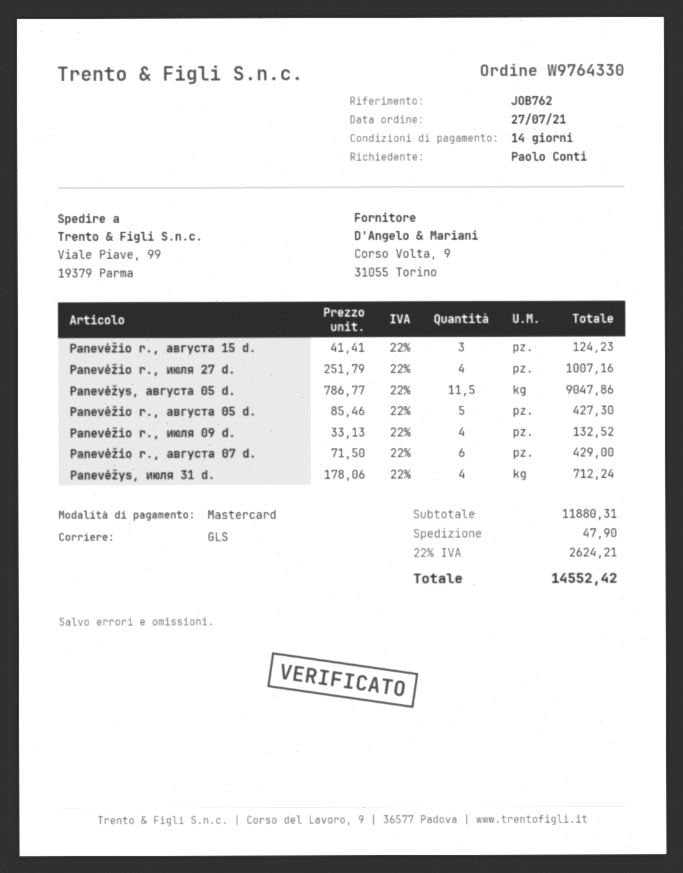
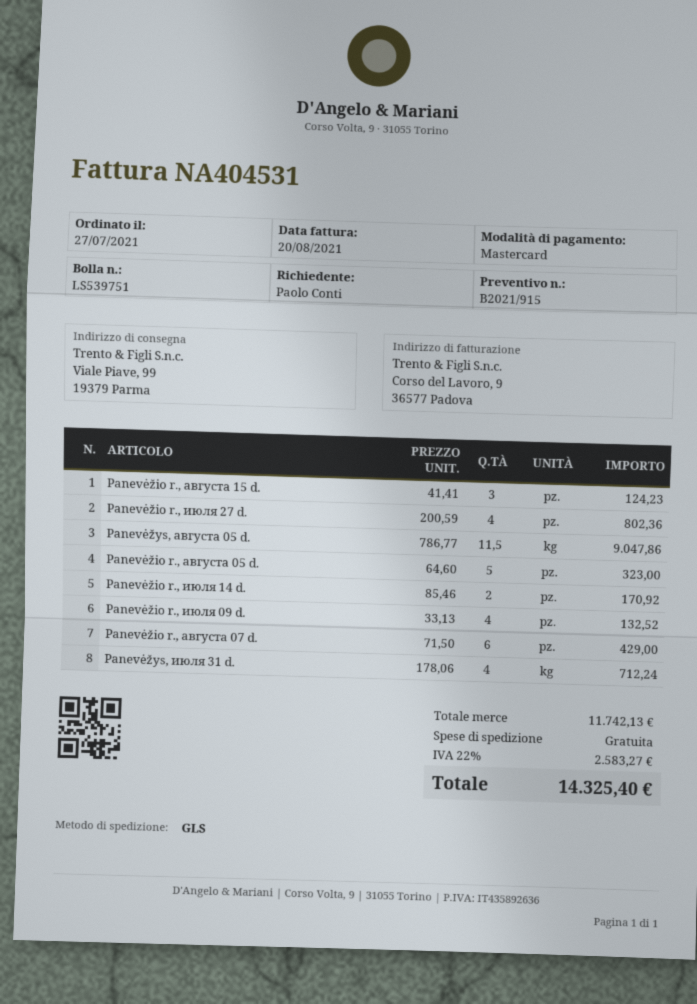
Panevėžio r., июля 27 d.: 4 x 251.79 = 1007.16 -> 4 x 200.59 = 802.36
Panevėžio r., августа 05 d.: 5 x 85.46 = 427.30 -> 5 x 64.60 = 323.00
Panevėžio r., июля 14 d.: none -> 2 x 85.46 = 170.92
subtotal: 11880.31 -> 11742.13
shipping: 47.90 -> 0.00
tax: 22% = 2624.21 -> 22% = 2583.27
total: 14552.42 -> 14325.40

